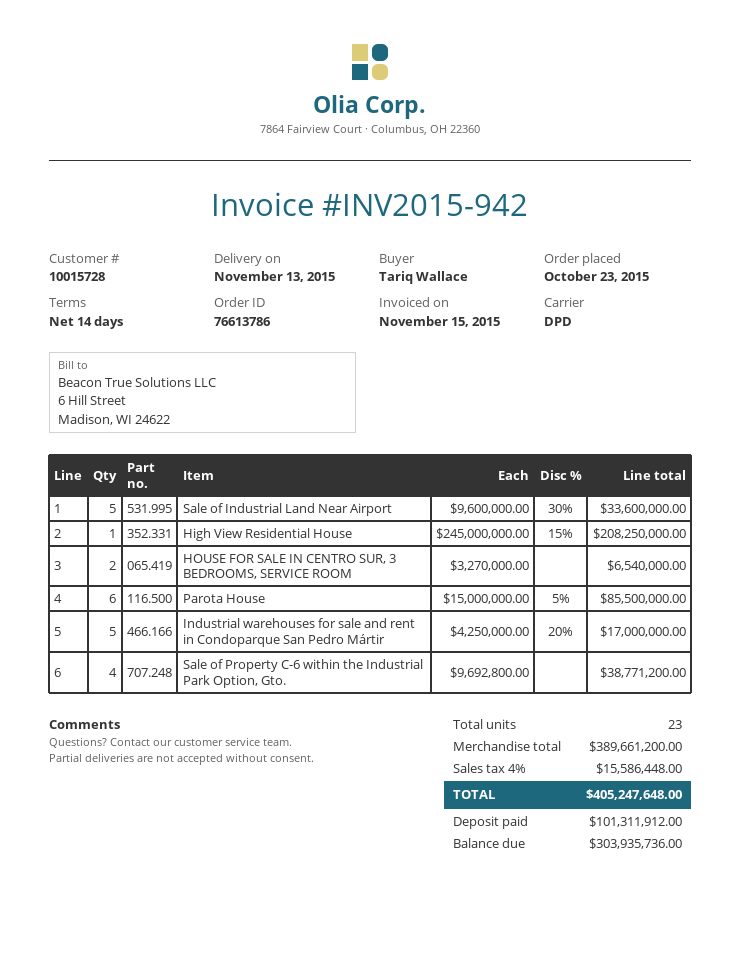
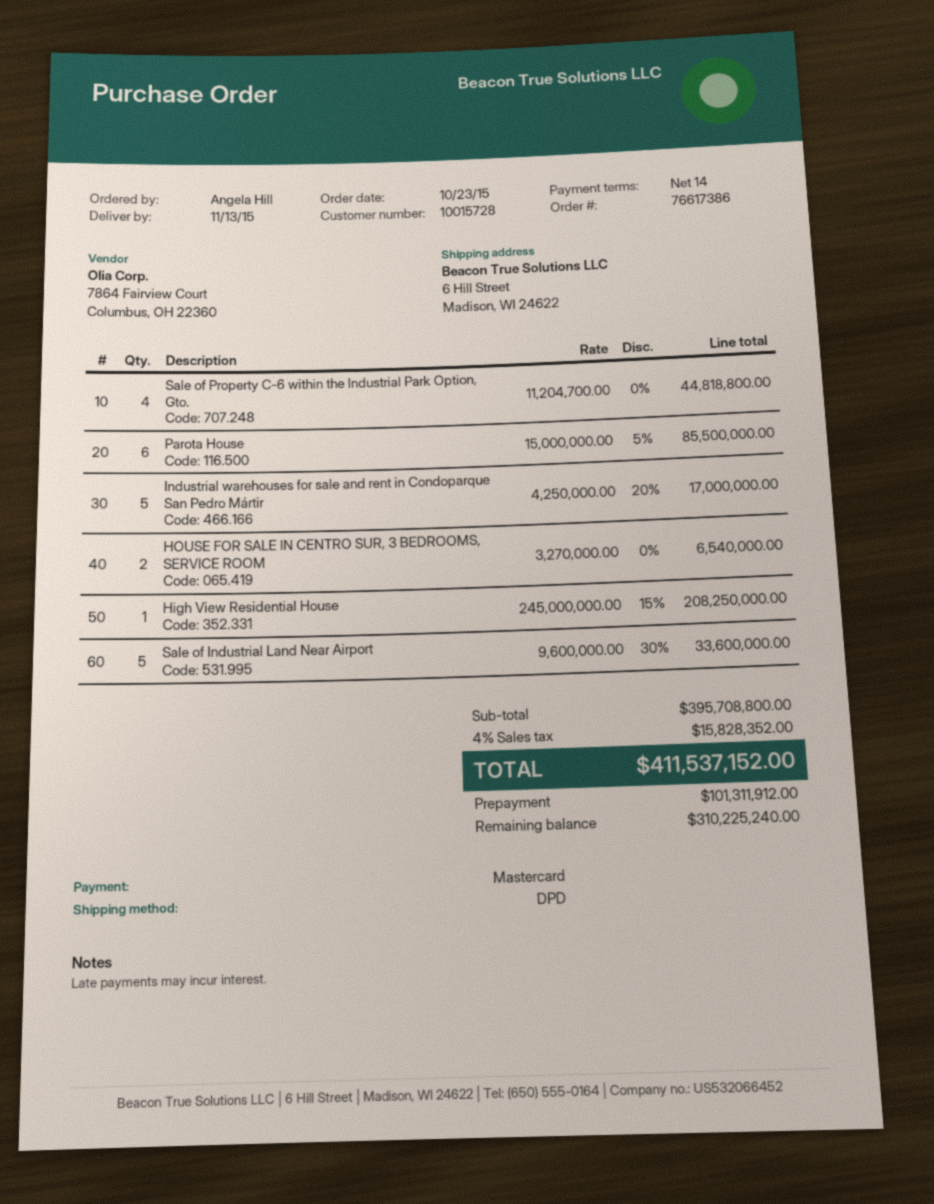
order number: 76613786 -> 76617386
ordered by: Tariq Wallace -> Angela Hill
Sale of Property C-6 within the Industrial Park Option, Gto.: 4 x 9692800.00 = 38771200.00 -> 4 x 11204700.00 = 44818800.00
subtotal: 389661200.00 -> 395708800.00
tax: 4% = 15586448.00 -> 4% = 15828352.00
total: 405247648.00 -> 411537152.00
balance: 303935736.00 -> 310225240.00

